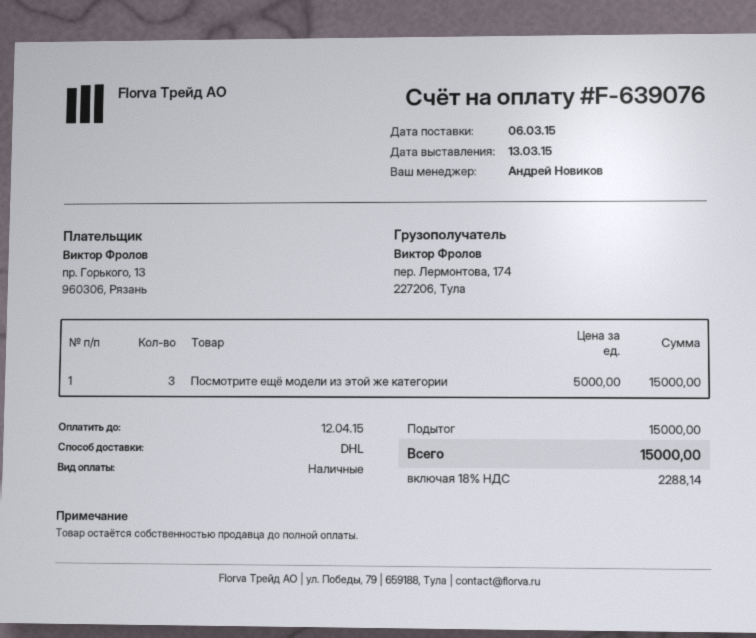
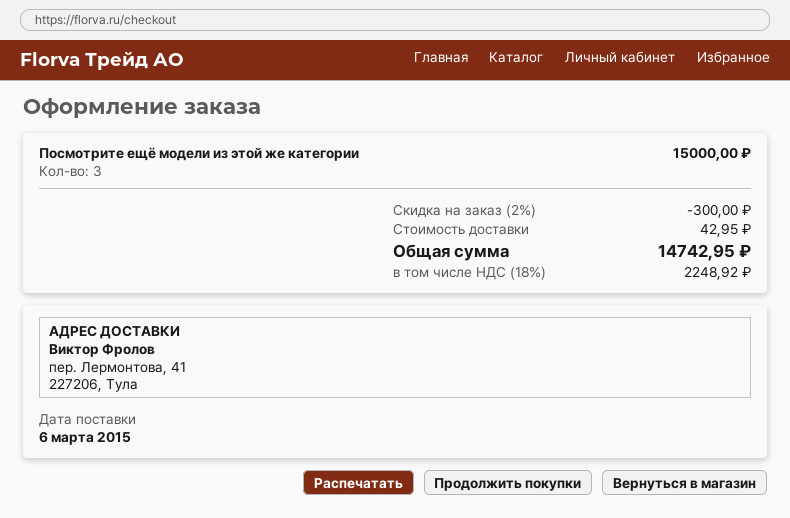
ship to: пер. Лермонтова, 174, 227206, Тула -> пер. Лермонтова, 41, 227206, Тула
discount: none -> 2% = 300.00
shipping: none -> 42.95
tax: 18% = 2288.14 -> 18% = 2248.92
total: 15000.00 -> 14742.95

